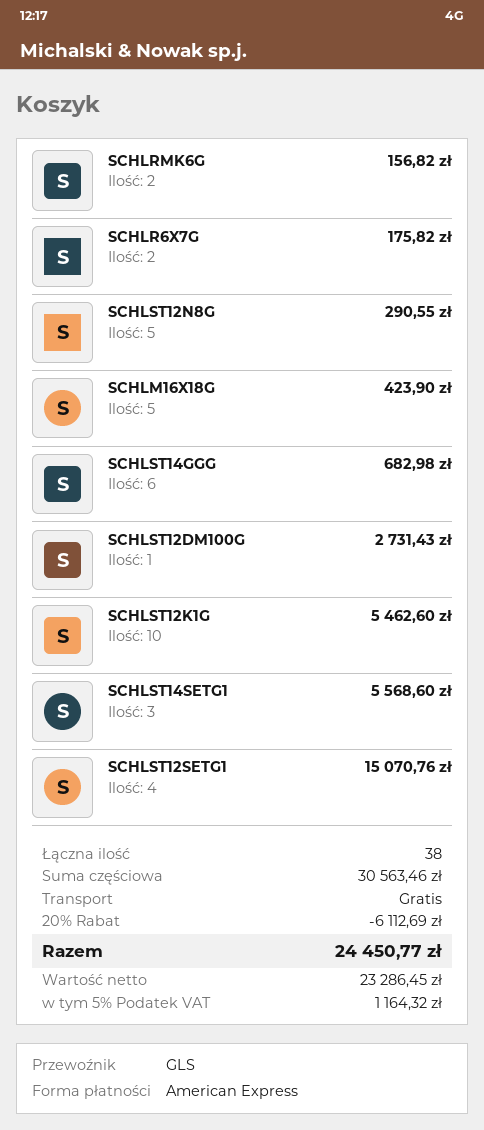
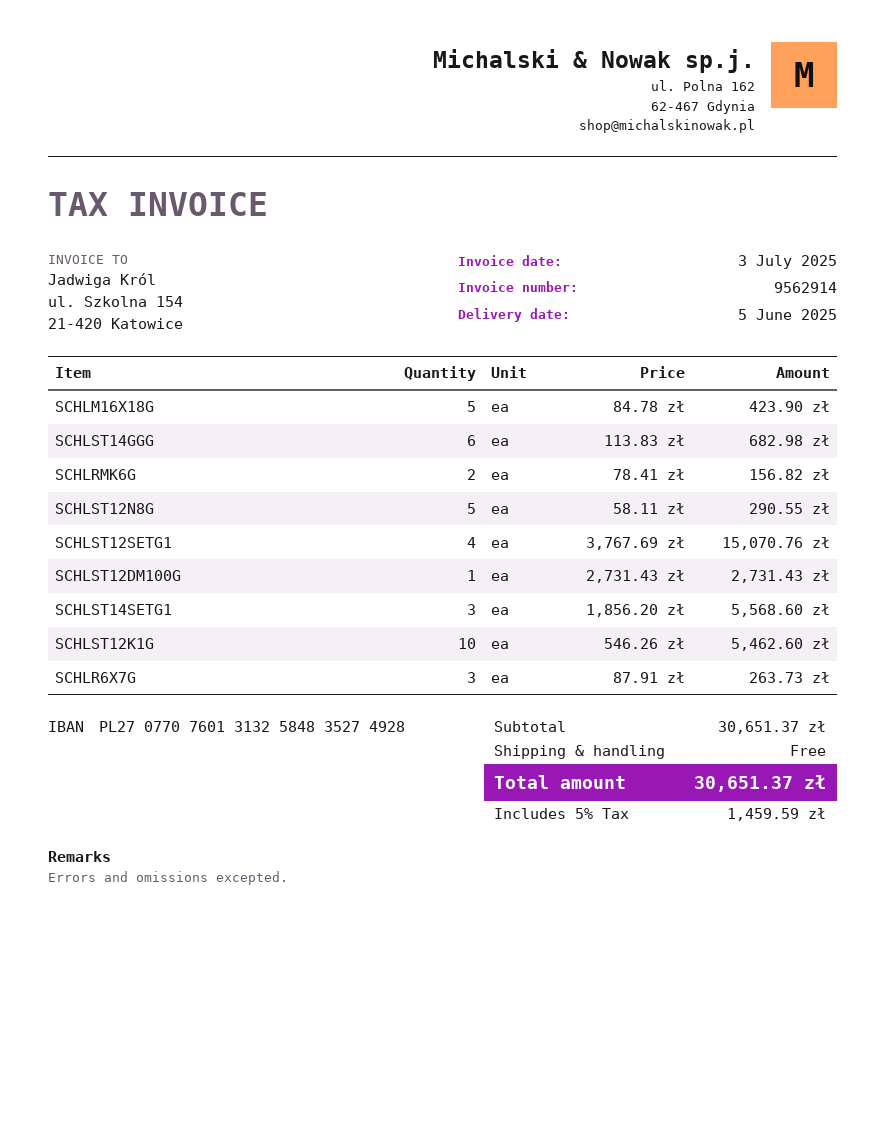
SCHLR6X7G: 2 for 175.82 -> 3 for 263.73
subtotal: 30563.46 -> 30651.37
discount: 20% = 6112.69 -> none
tax: 5% = 1164.32 -> 5% = 1459.59
total: 24450.77 -> 30651.37

